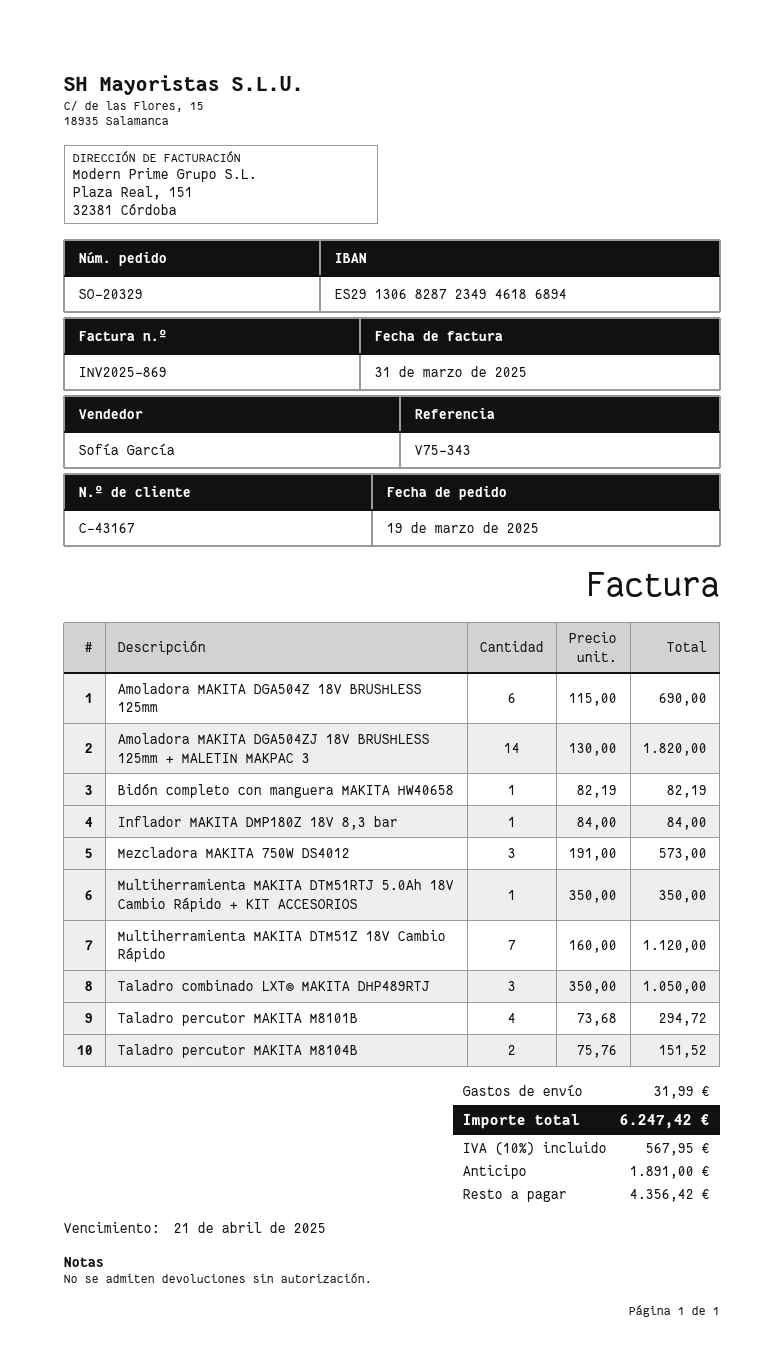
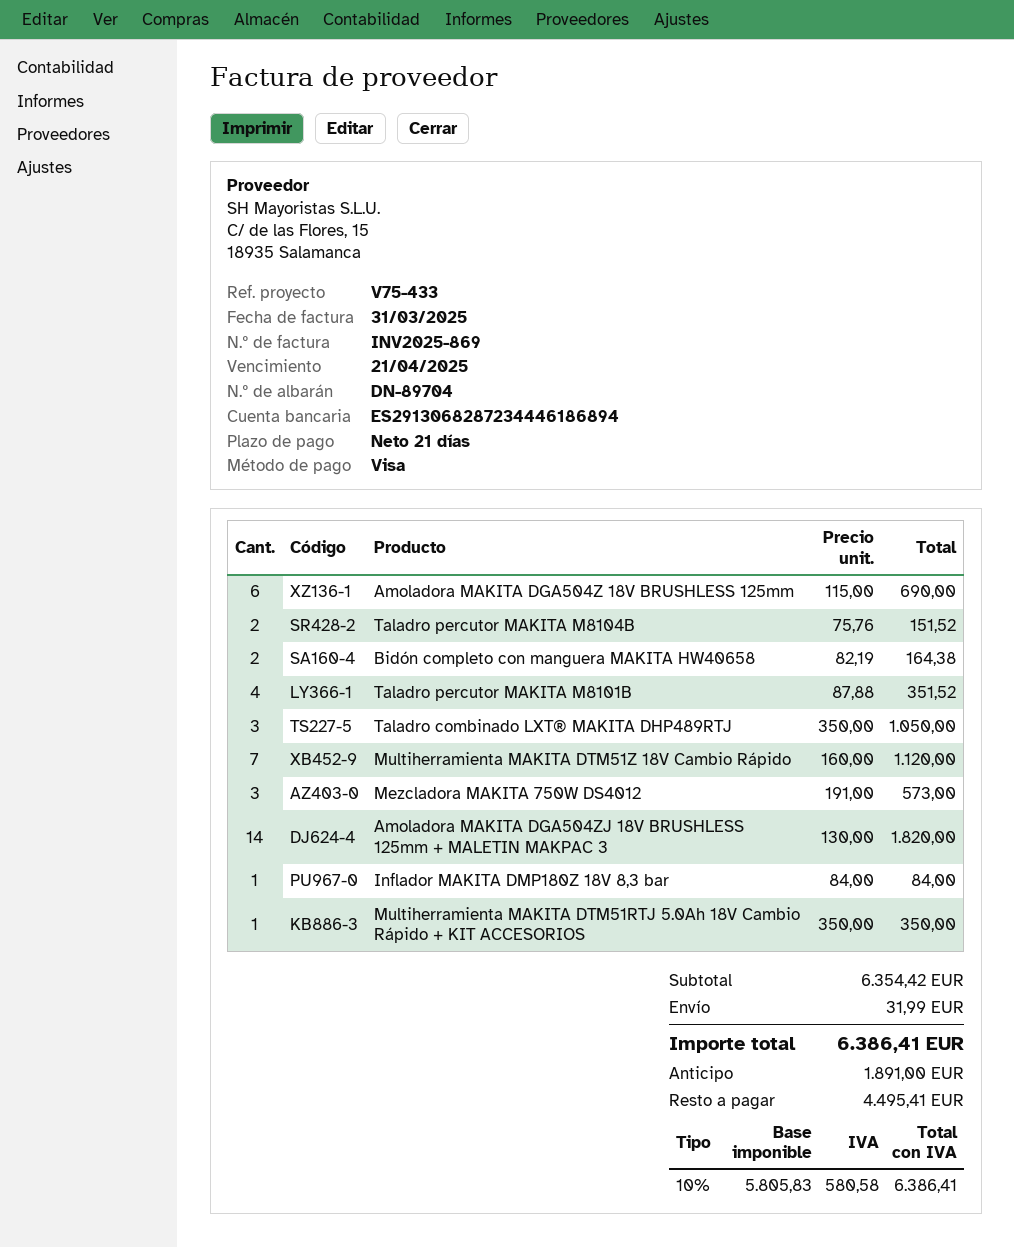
reference: V75-343 -> V75-433
bank account: ES2913068287234946186894 -> ES2913068287234446186894
Bidón completo con manguera MAKITA HW40658: 1 x 82.19 = 82.19 -> 2 x 82.19 = 164.38
Taladro percutor MAKITA M8101B: 4 x 73.68 = 294.72 -> 4 x 87.88 = 351.52
tax: 10% = 567.95 -> 10% = 580.58
total: 6247.42 -> 6386.41
balance: 4356.42 -> 4495.41

